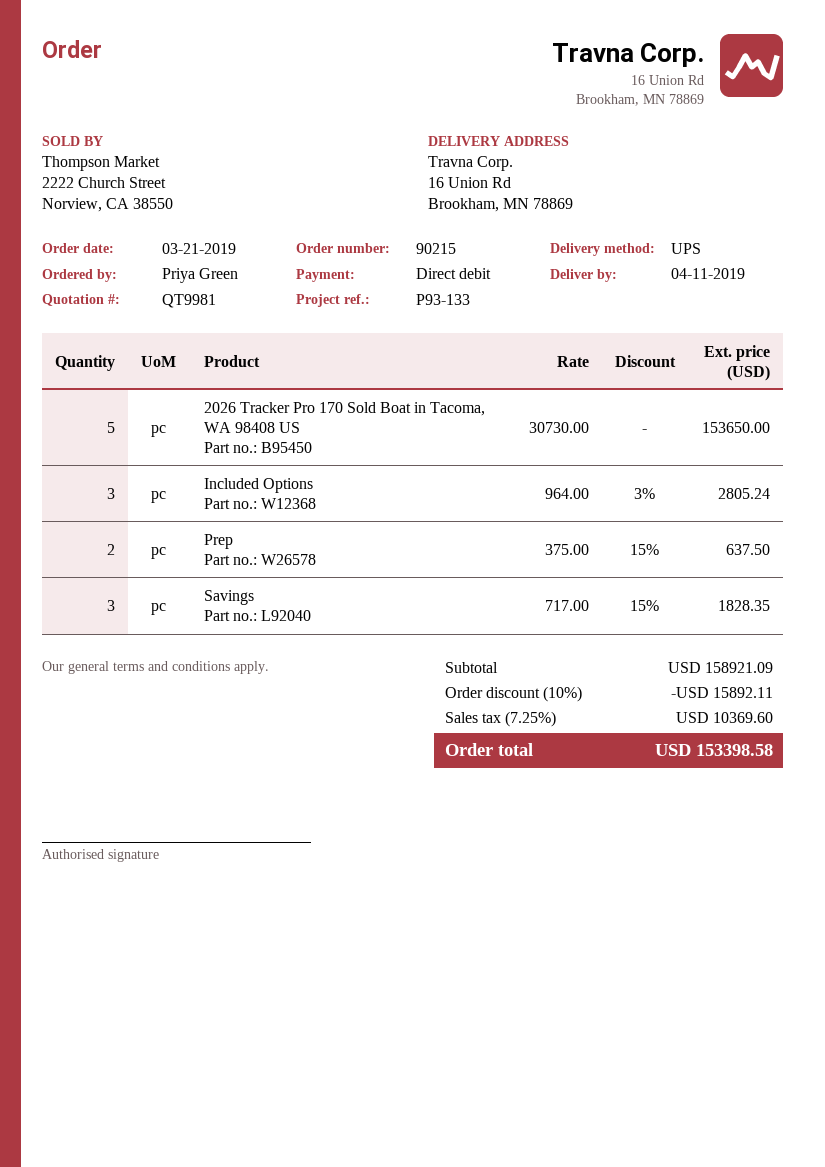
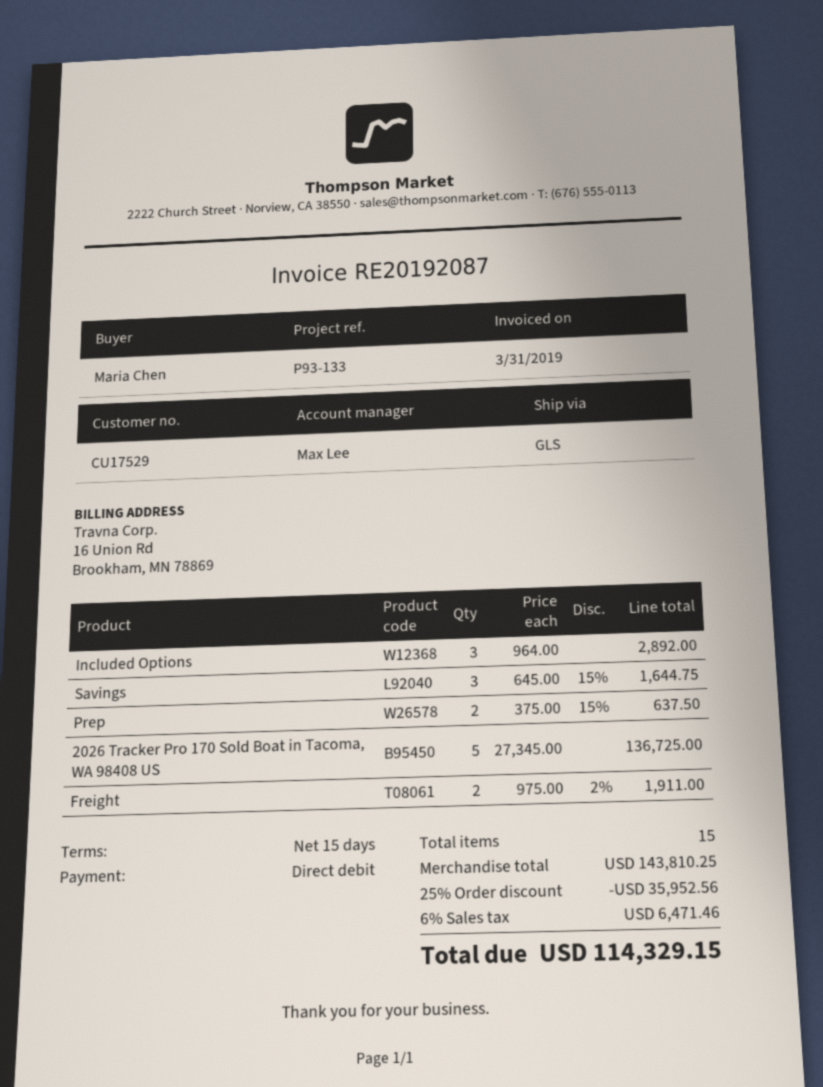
ordered by: Priya Green -> Maria Chen
shipping method: UPS -> GLS
2026 Tracker Pro 170 Sold Boat in Tacoma, WA 98408 US: 5 x 30730.00 = 153650.00 -> 5 x 27345.00 = 136725.00
Included Options: 3 x 964.00 - 3% = 2805.24 -> 3 x 964.00 = 2892.00
Savings: 3 x 717.00 - 15% = 1828.35 -> 3 x 645.00 - 15% = 1644.75
Freight: none -> 2 x 975.00 - 2% = 1911.00
subtotal: 158921.09 -> 143810.25
discount: 10% = 15892.11 -> 25% = 35952.56
tax: 7.25% = 10369.60 -> 6% = 6471.46
total: 153398.58 -> 114329.15

